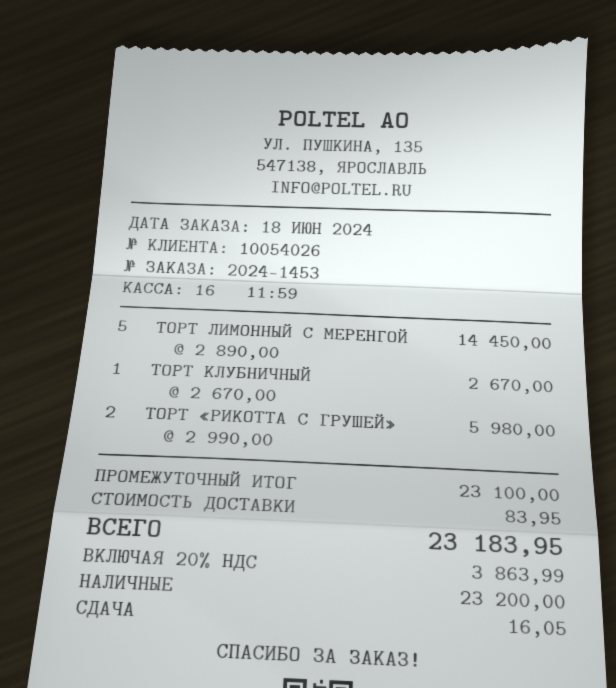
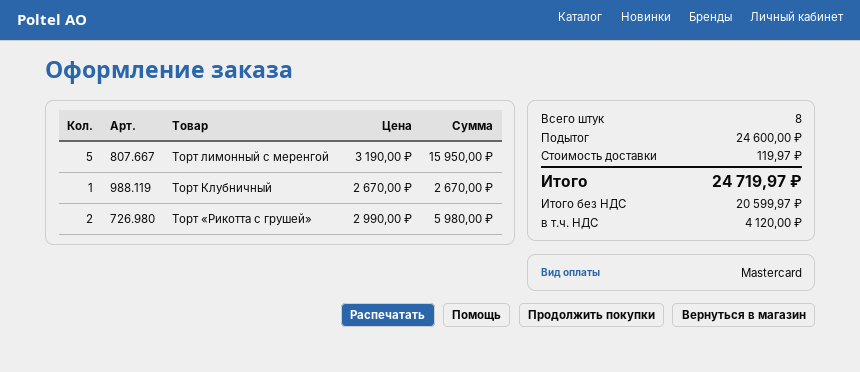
payment method: cash -> Mastercard
ТОРТ ЛИМОННЫЙ С МЕРЕНГОЙ: 5 x 2890.00 = 14450.00 -> 5 x 3190.00 = 15950.00
subtotal: 23100.00 -> 24600.00
shipping: 83.95 -> 119.97
tax: 3863.99 -> 4120.00
total: 23183.95 -> 24719.97

